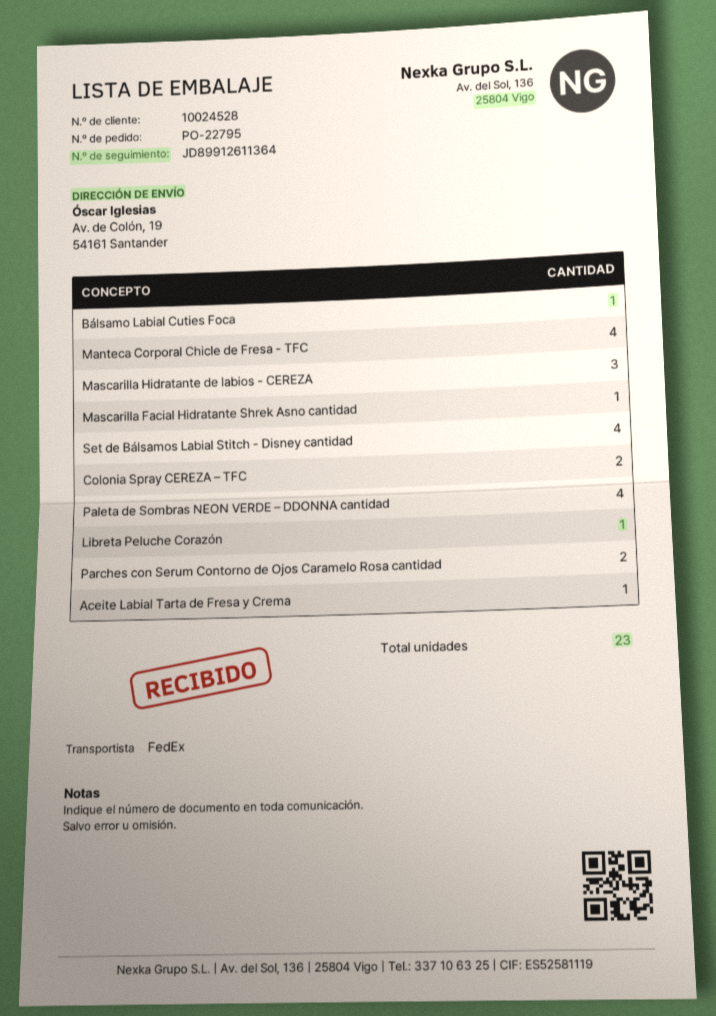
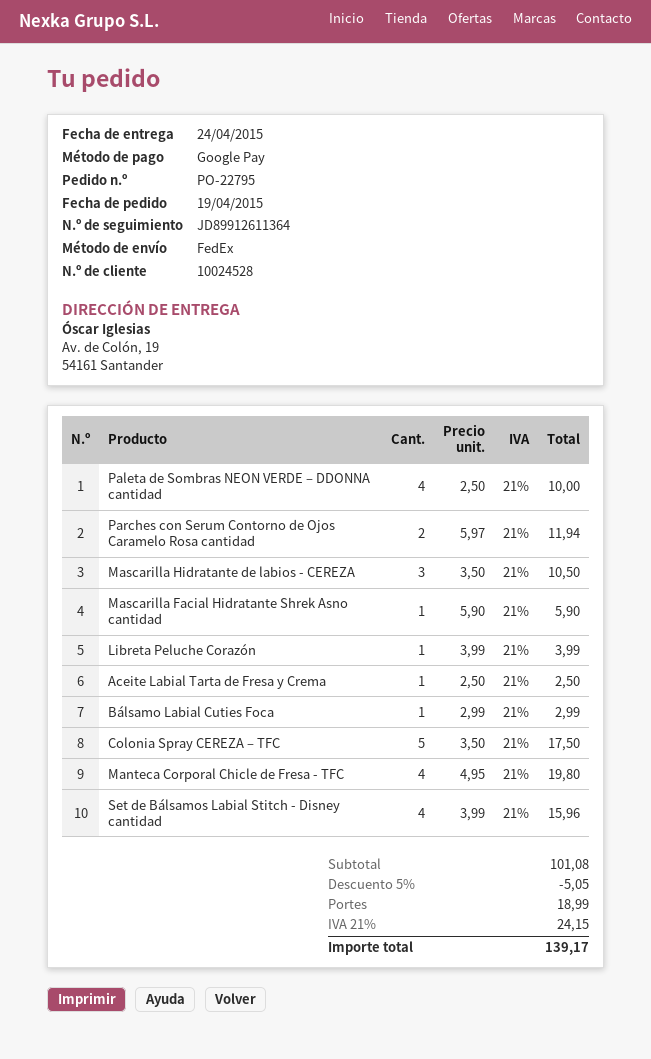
Colonia Spray CEREZA – TFC: 2 -> 5

